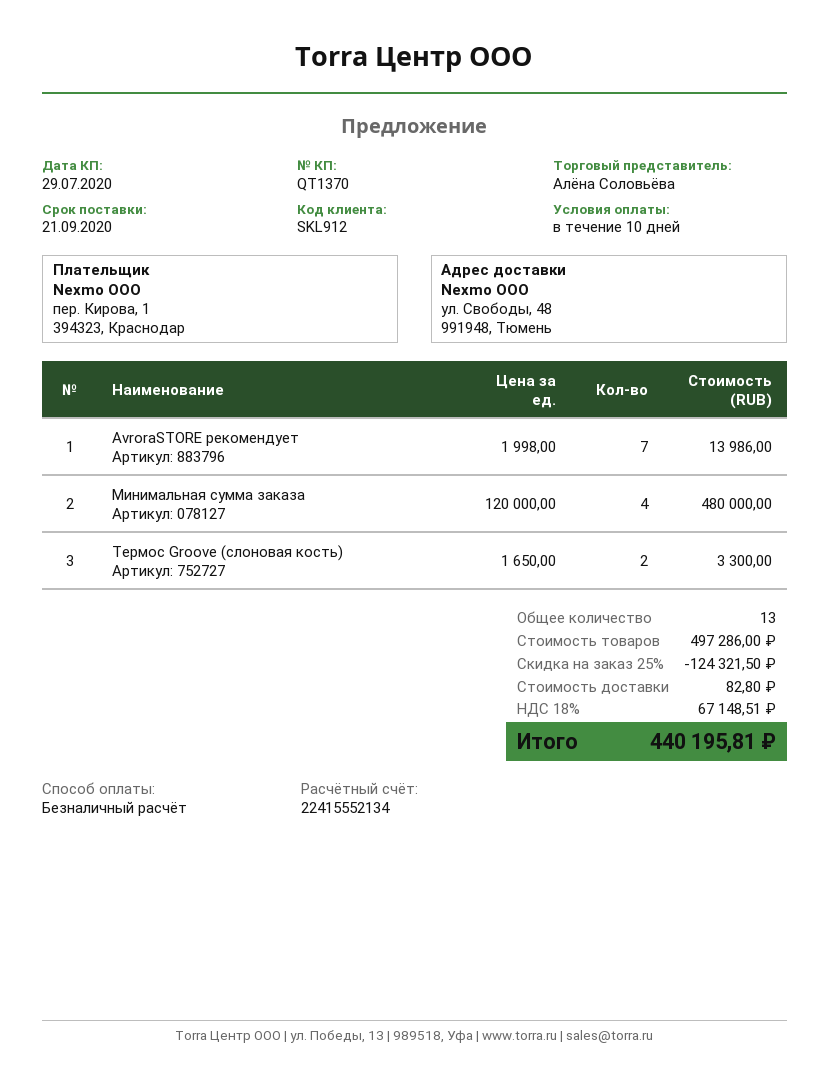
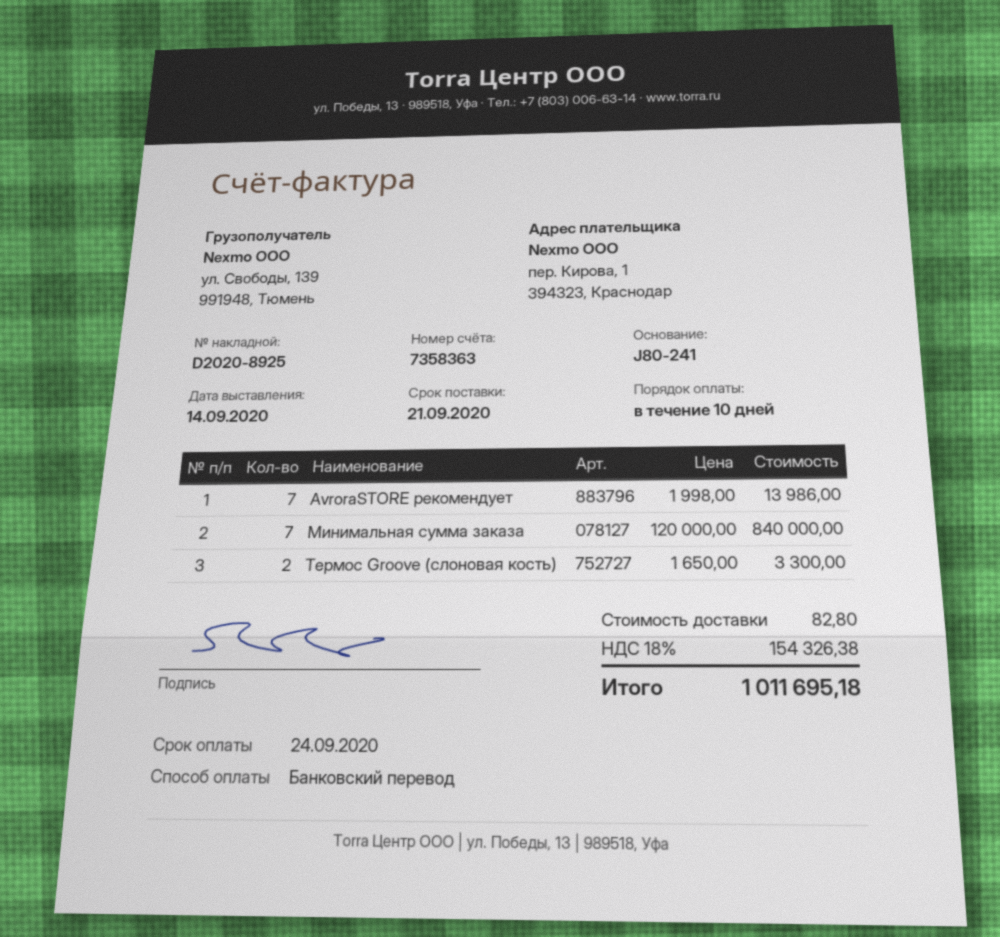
ship to: ул. Свободы, 48, 991948, Тюмень -> ул. Свободы, 139, 991948, Тюмень
Минимальная сумма заказа: 4 x 120000.00 = 480000.00 -> 7 x 120000.00 = 840000.00
discount: 25% = 124321.50 -> none
tax: 18% = 67148.51 -> 18% = 154326.38
total: 440195.81 -> 1011695.18

